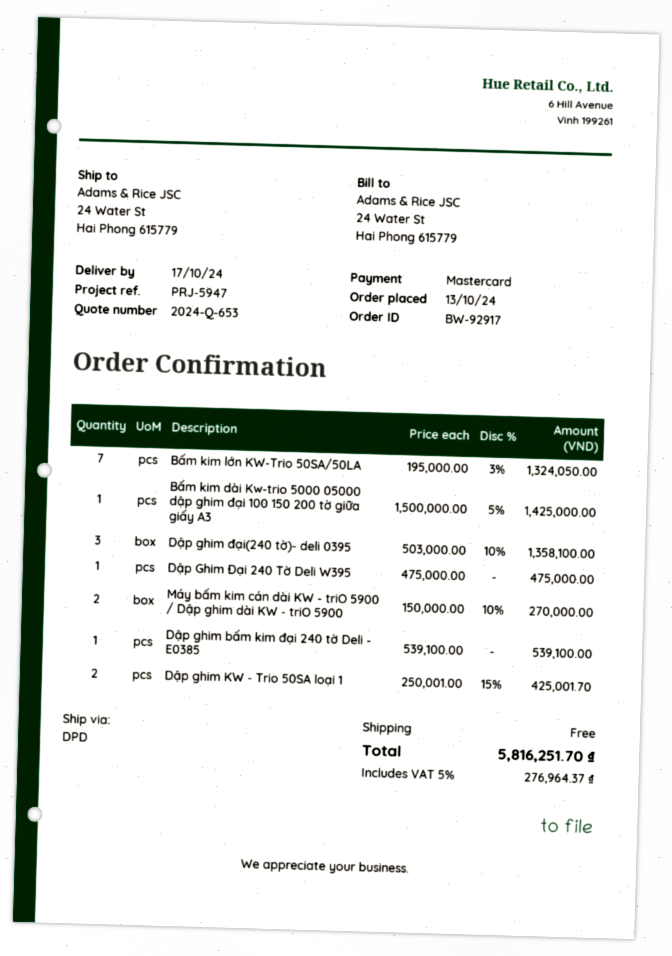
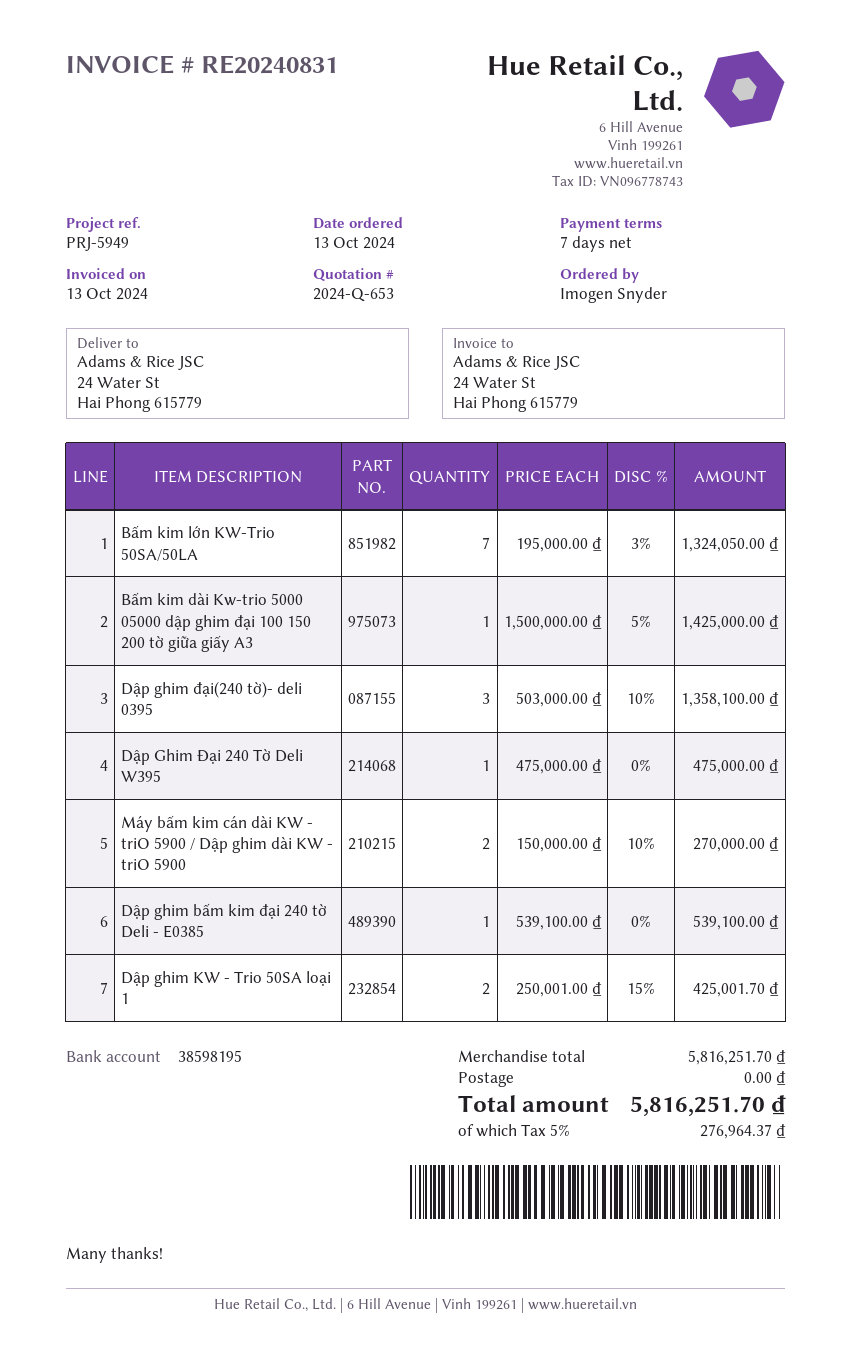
reference: PRJ-5947 -> PRJ-5949

